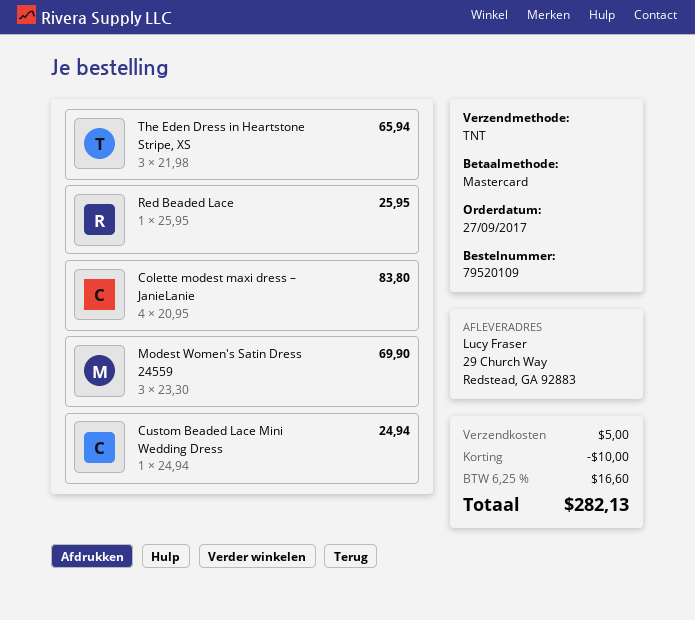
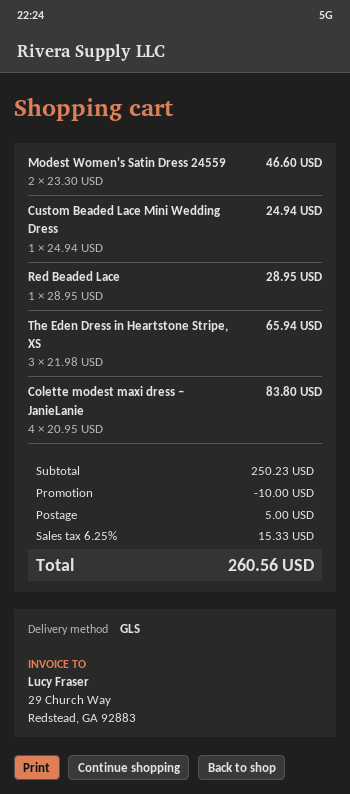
shipping method: TNT -> GLS
Red Beaded Lace: 1 x 25.95 = 25.95 -> 1 x 28.95 = 28.95
Modest Women's Satin Dress 24559: 3 x 23.30 = 69.90 -> 2 x 23.30 = 46.60
tax: 6.25% = 16.60 -> 6.25% = 15.33
total: 282.13 -> 260.56

